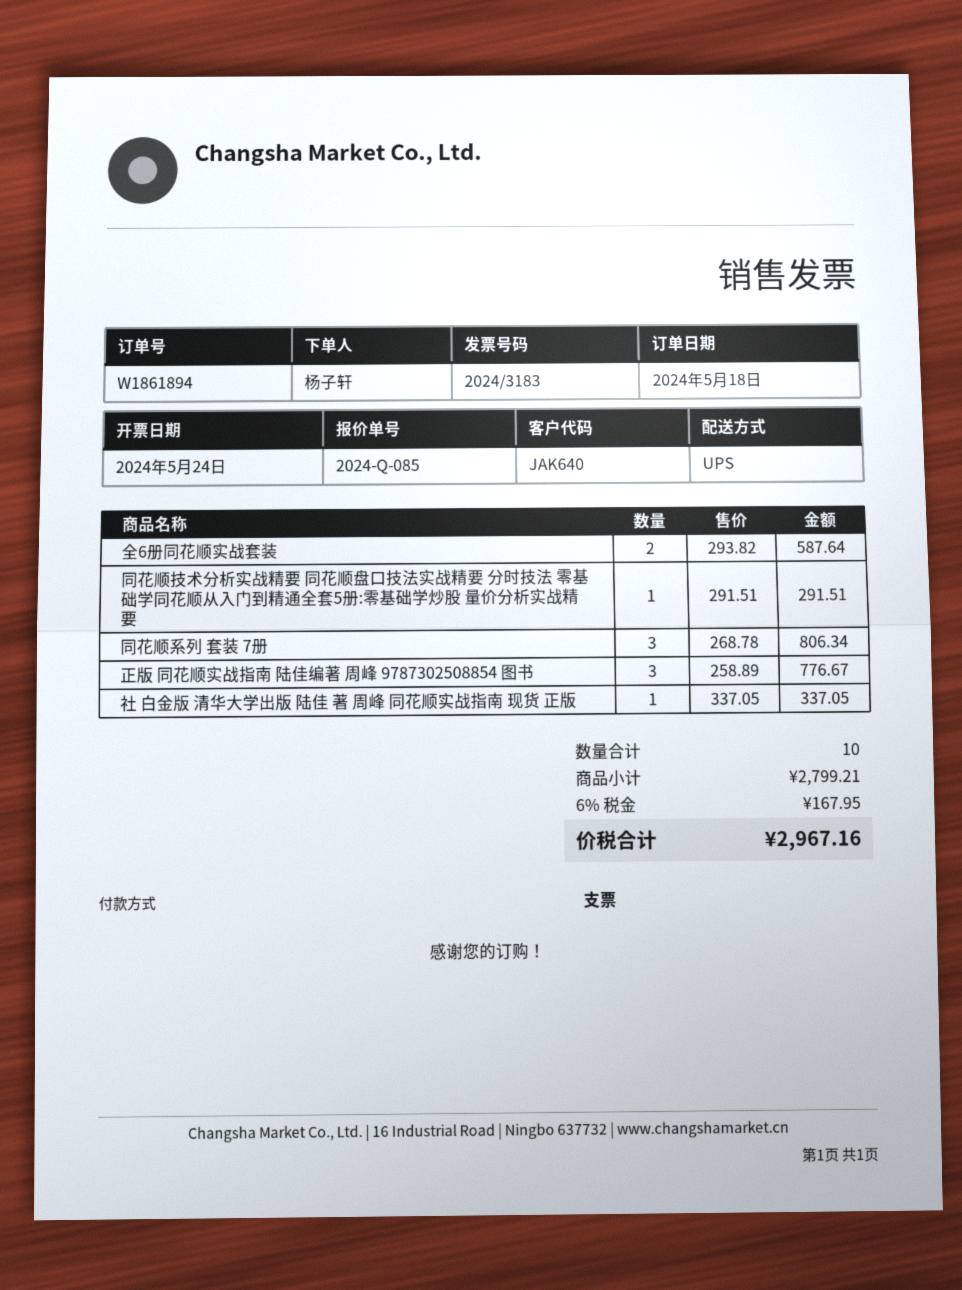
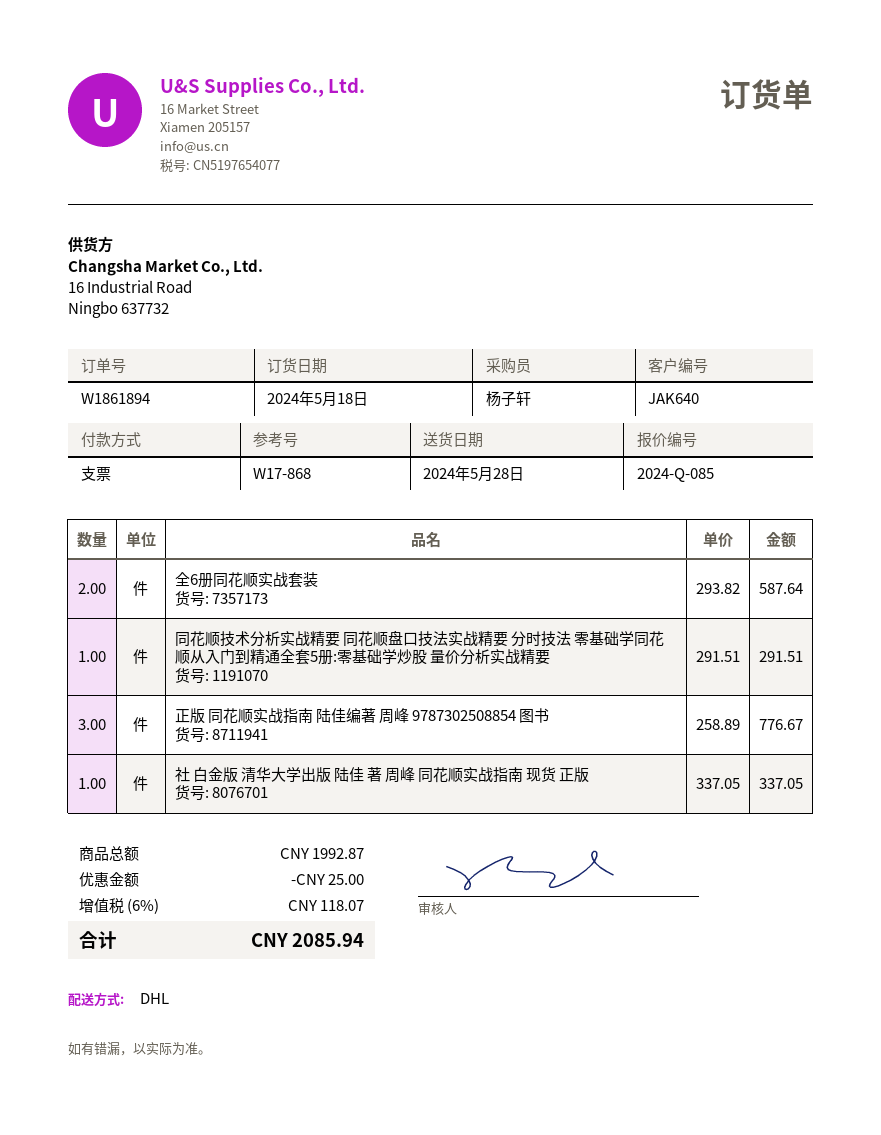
shipping method: UPS -> DHL
同花顺系列 套装 7册: 3 x 268.78 = 806.34 -> none
subtotal: 2799.21 -> 1992.87
discount: none -> 25.00
tax: 6% = 167.95 -> 6% = 118.07
total: 2967.16 -> 2085.94

